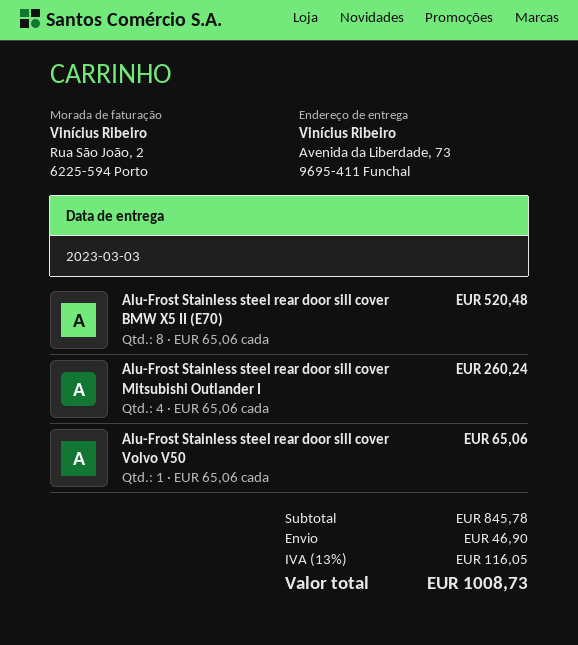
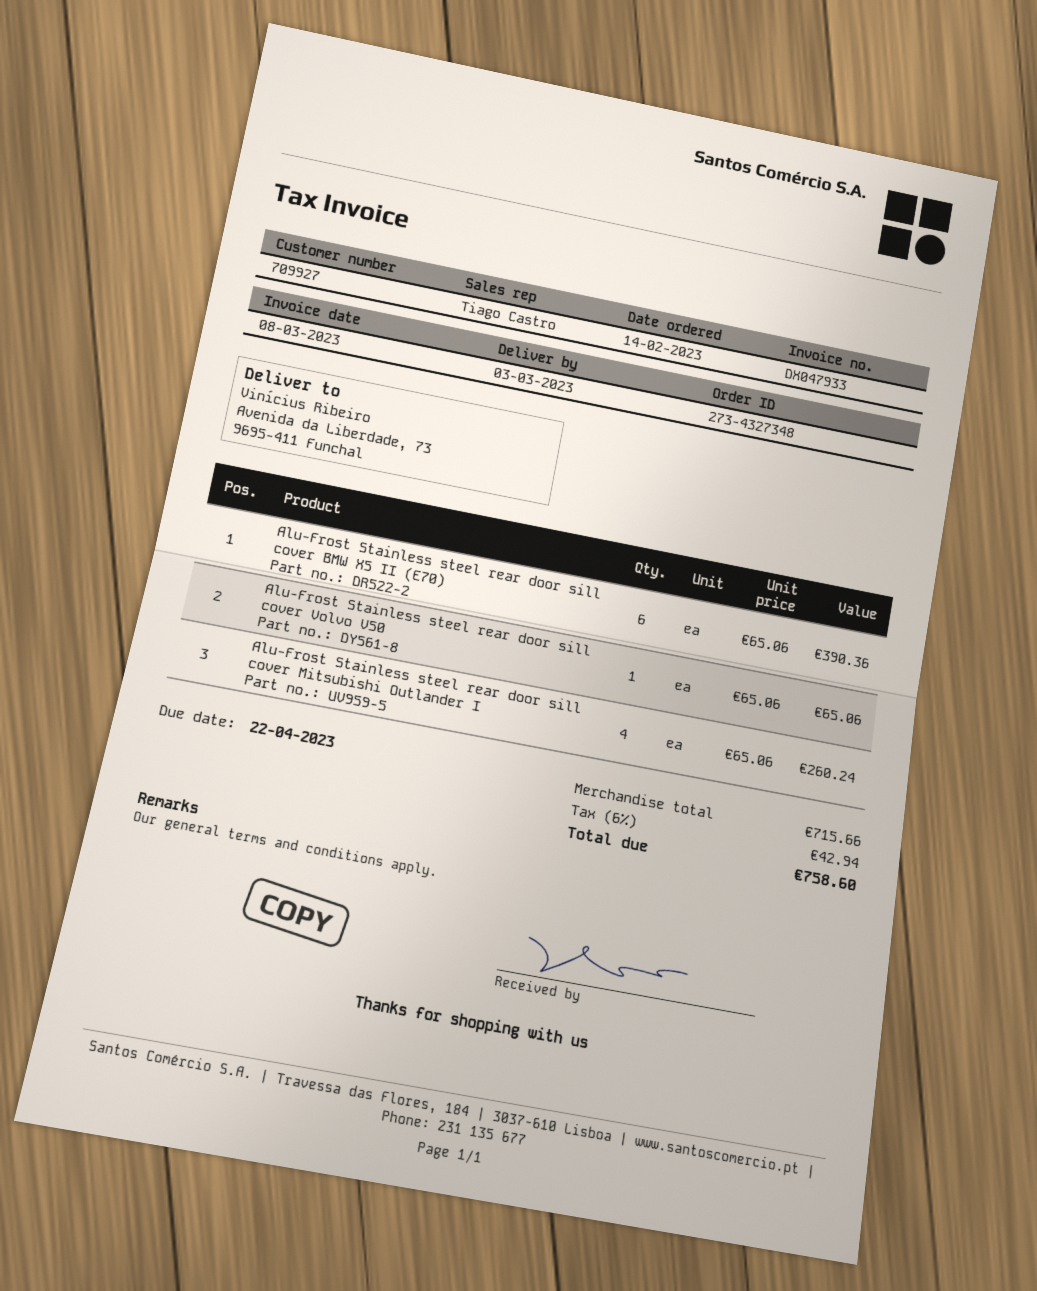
Alu-Frost Stainless steel rear door sill cover BMW X5 II (E70): 8 x 65.06 = 520.48 -> 6 x 65.06 = 390.36
subtotal: 845.78 -> 715.66
shipping: 46.90 -> none
tax: 13% = 116.05 -> 6% = 42.94
total: 1008.73 -> 758.60

